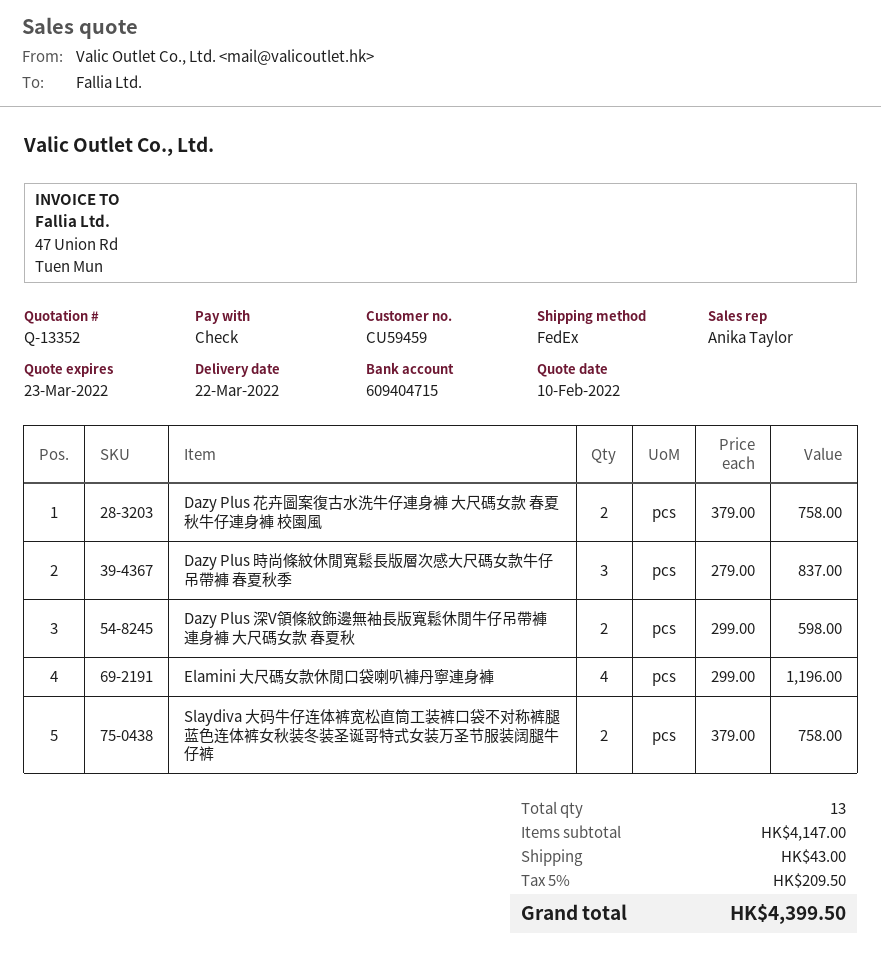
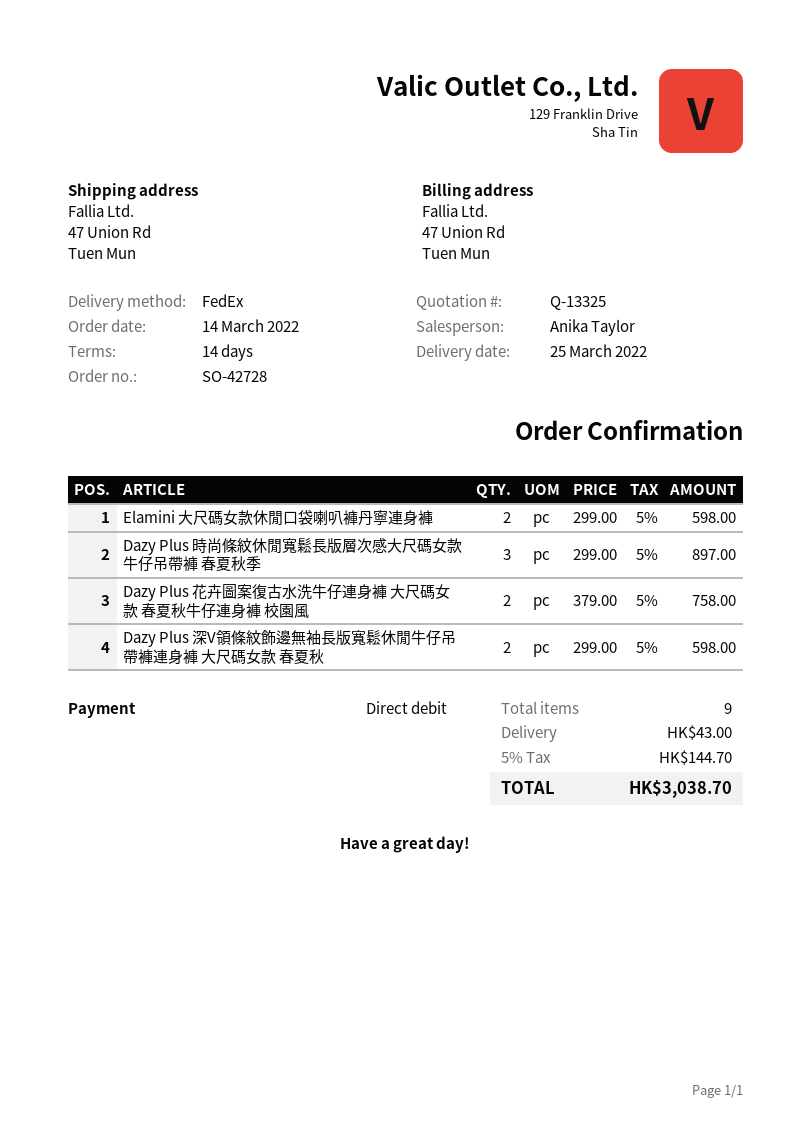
quote number: Q-13352 -> Q-13325
delivery date: 2022-03-22 -> 2022-03-25
payment method: cheque -> direct debit
Dazy Plus 時尚條紋休閒寬鬆長版層次感大尺碼女款牛仔吊帶褲 春夏秋季: 3 x 279.00 = 837.00 -> 3 x 299.00 = 897.00
Elamini 大尺碼女款休閒口袋喇叭褲丹寧連身褲: 4 x 299.00 = 1196.00 -> 2 x 299.00 = 598.00
Slaydiva 大码牛仔连体裤宽松直筒工装裤口袋不对称裤腿蓝色连体裤女秋装冬装圣诞哥特式女装万圣节服装阔腿牛仔裤: 2 x 379.00 = 758.00 -> none
total quantity: 13 -> 9
tax: 5% = 209.50 -> 5% = 144.70
total: 4399.50 -> 3038.70

